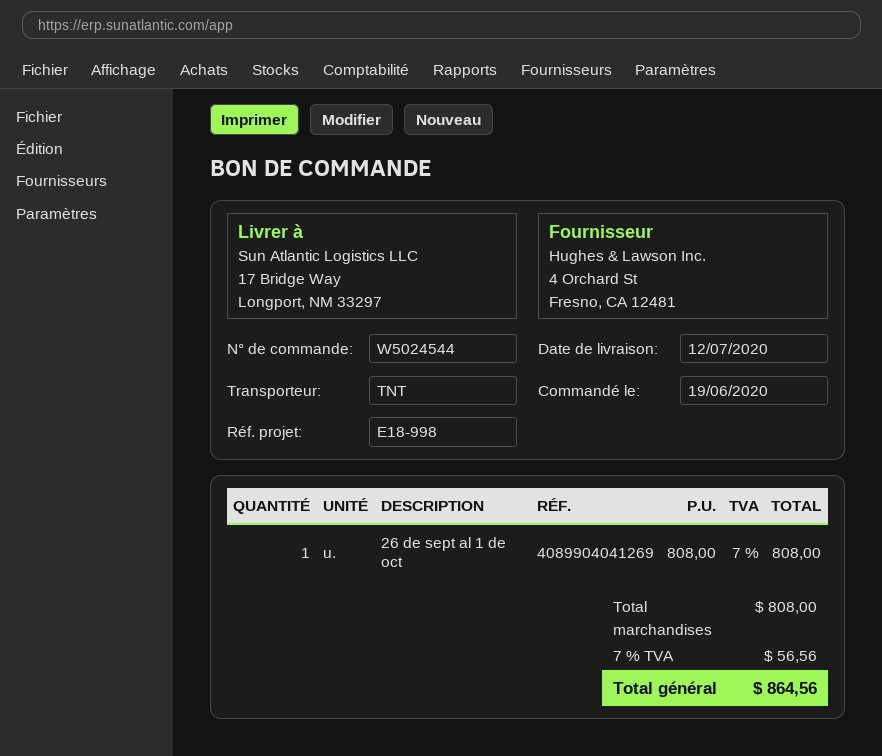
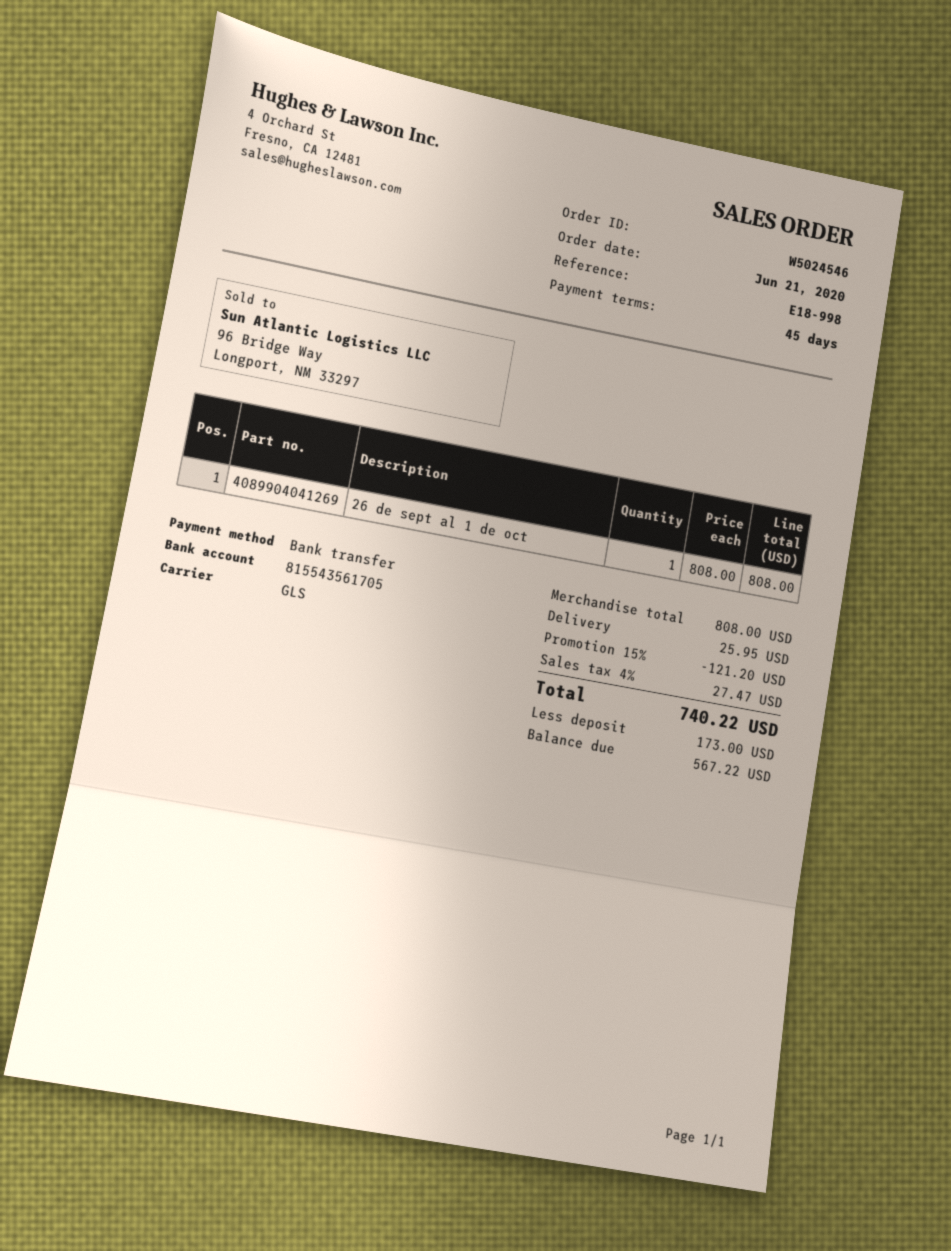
order number: W5024544 -> W5024546
order date: 2020-06-19 -> 2020-06-21
shipping method: TNT -> GLS
discount: none -> 15% = 121.20
shipping: none -> 25.95
tax: 7% = 56.56 -> 4% = 27.47
total: 864.56 -> 740.22

